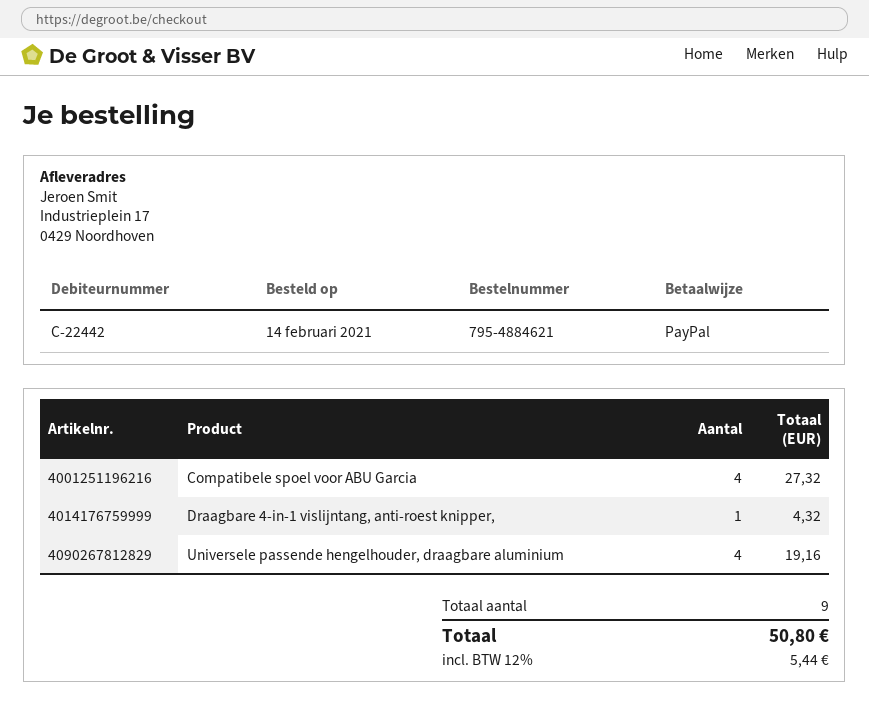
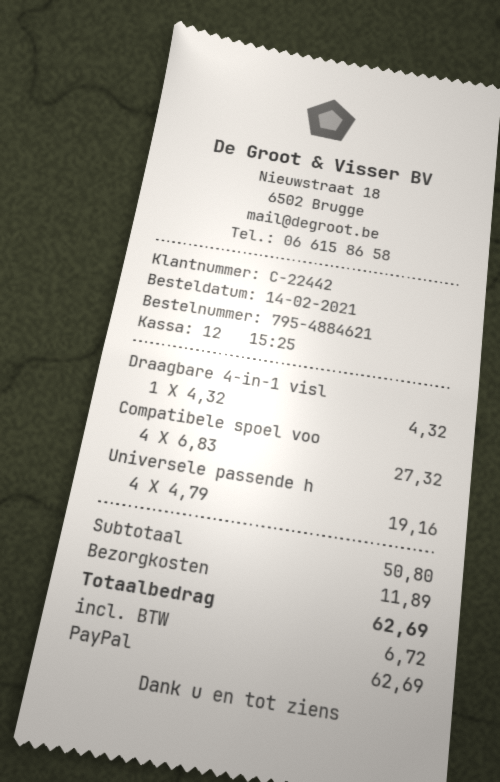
shipping: none -> 11.89
tax: 5.44 -> 6.72
total: 50.80 -> 62.69

